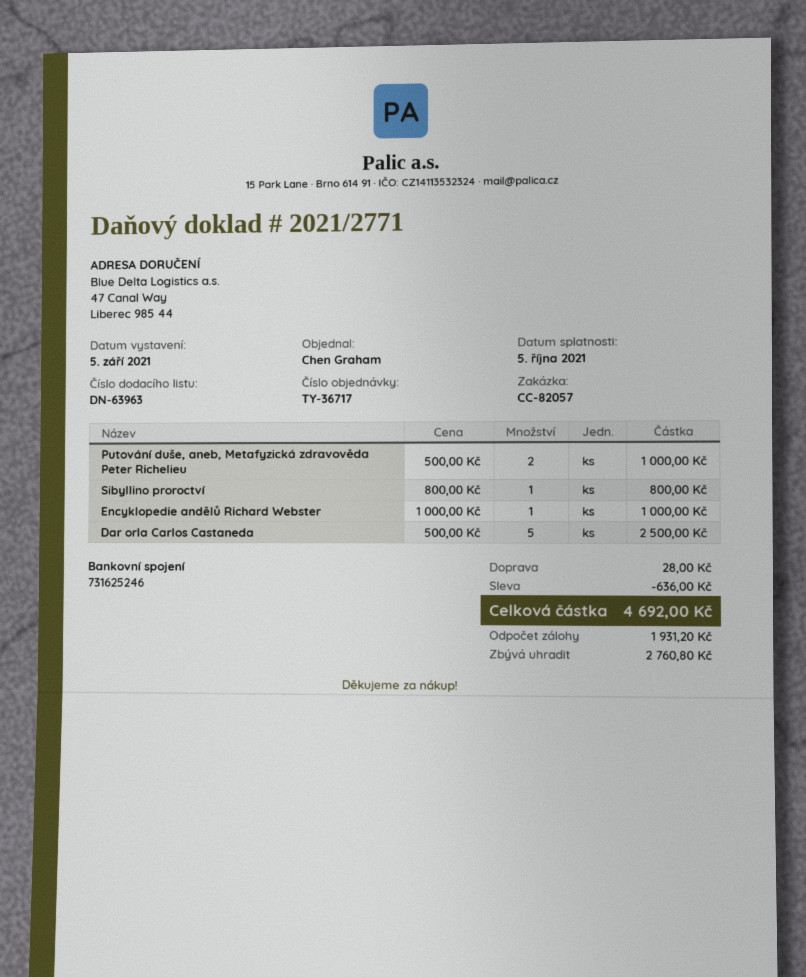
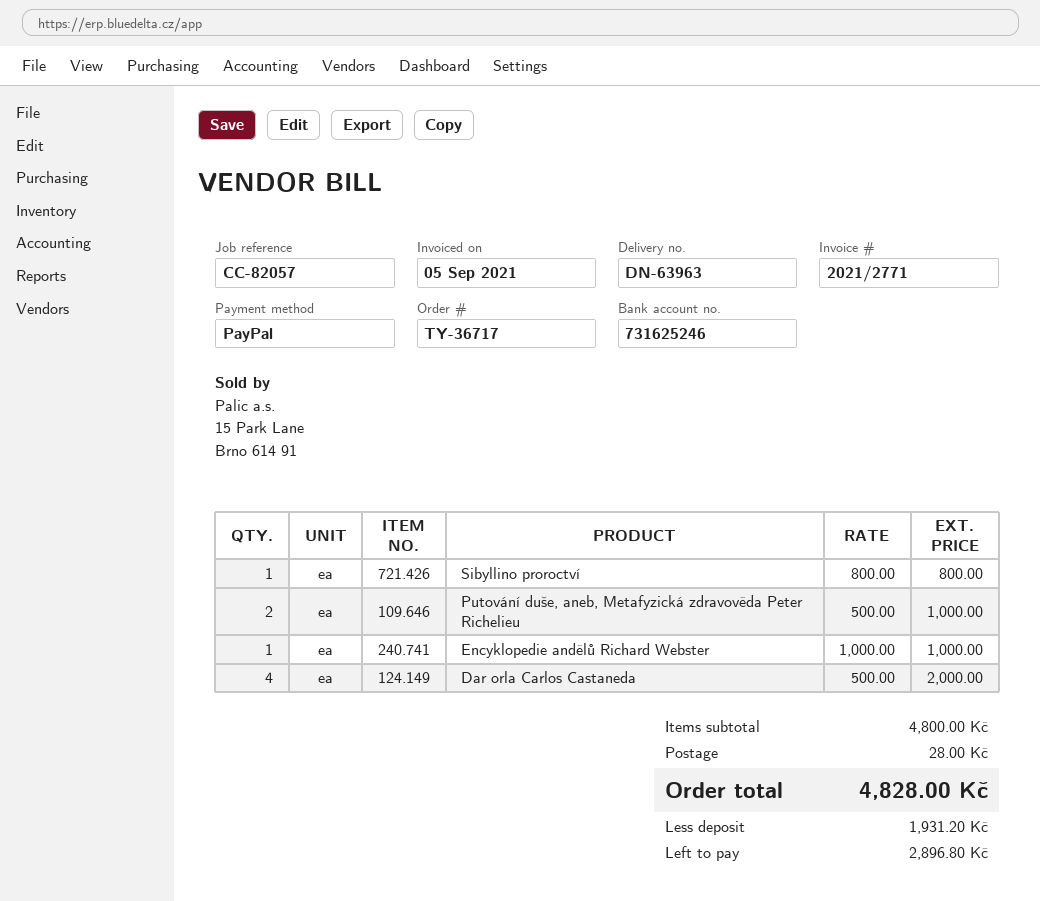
Dar orla Carlos Castaneda: 5 x 500.00 = 2500.00 -> 4 x 500.00 = 2000.00
discount: 636.00 -> none
total: 4692.00 -> 4828.00
balance: 2760.80 -> 2896.80

